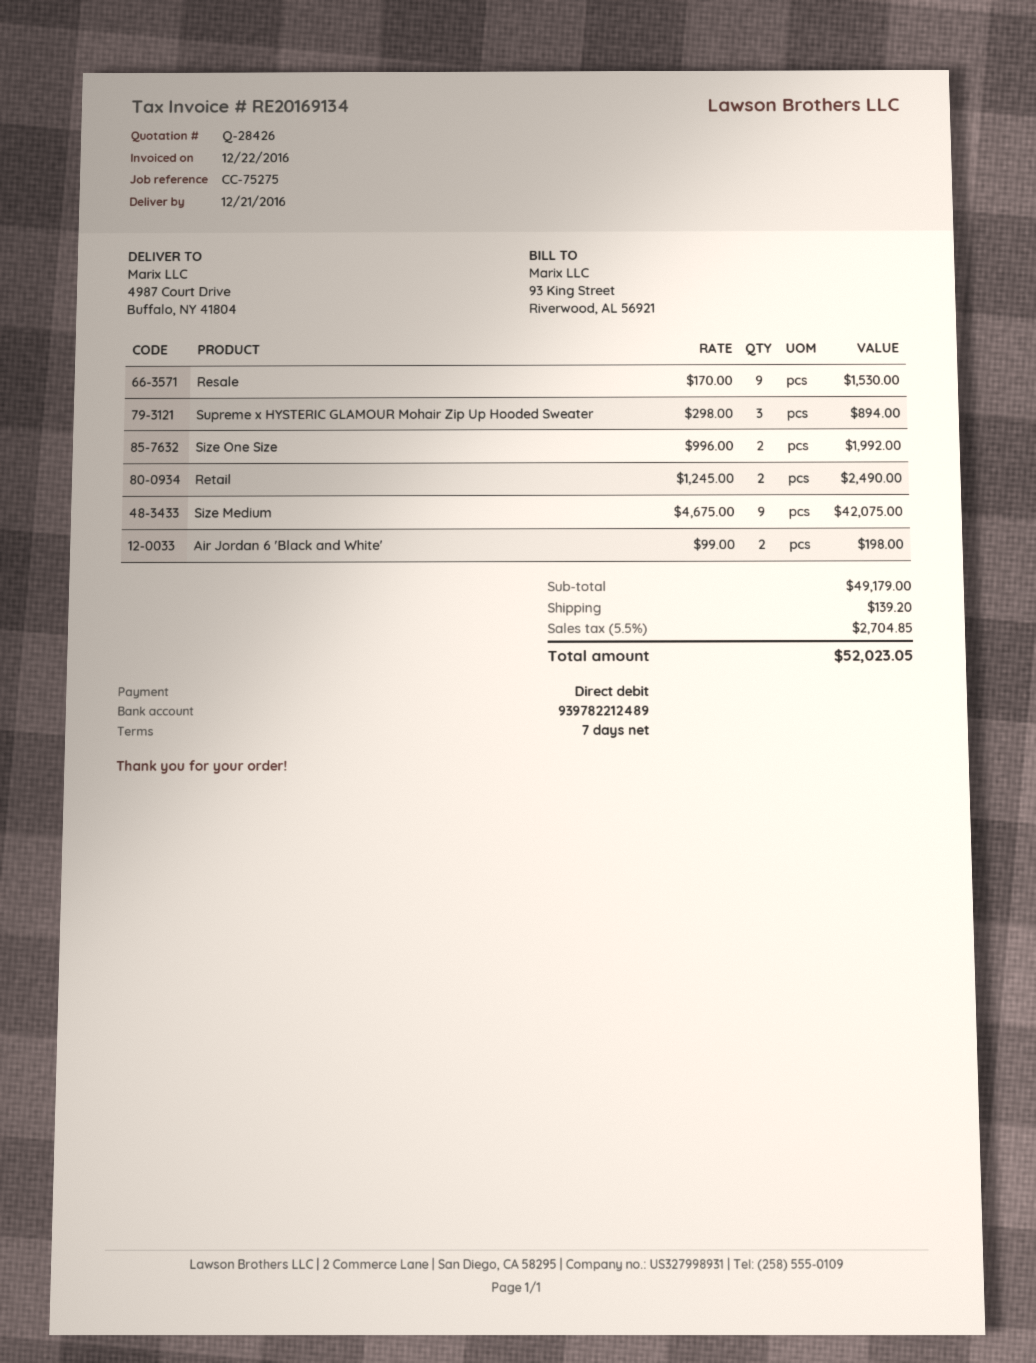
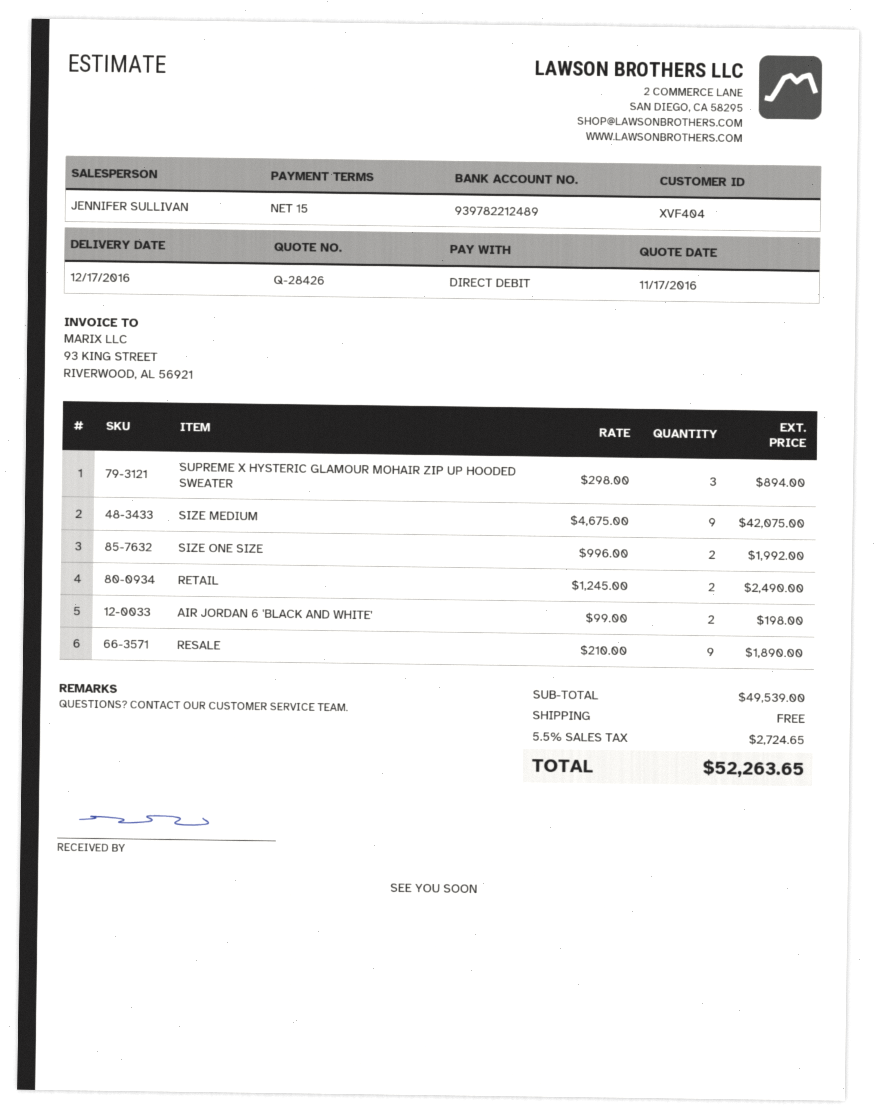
delivery date: 2016-12-21 -> 2016-12-17
payment terms: 7 days -> 15 days
Resale: 9 x 170.00 = 1530.00 -> 9 x 210.00 = 1890.00
subtotal: 49179.00 -> 49539.00
shipping: 139.20 -> 0.00
tax: 5.5% = 2704.85 -> 5.5% = 2724.65
total: 52023.05 -> 52263.65

